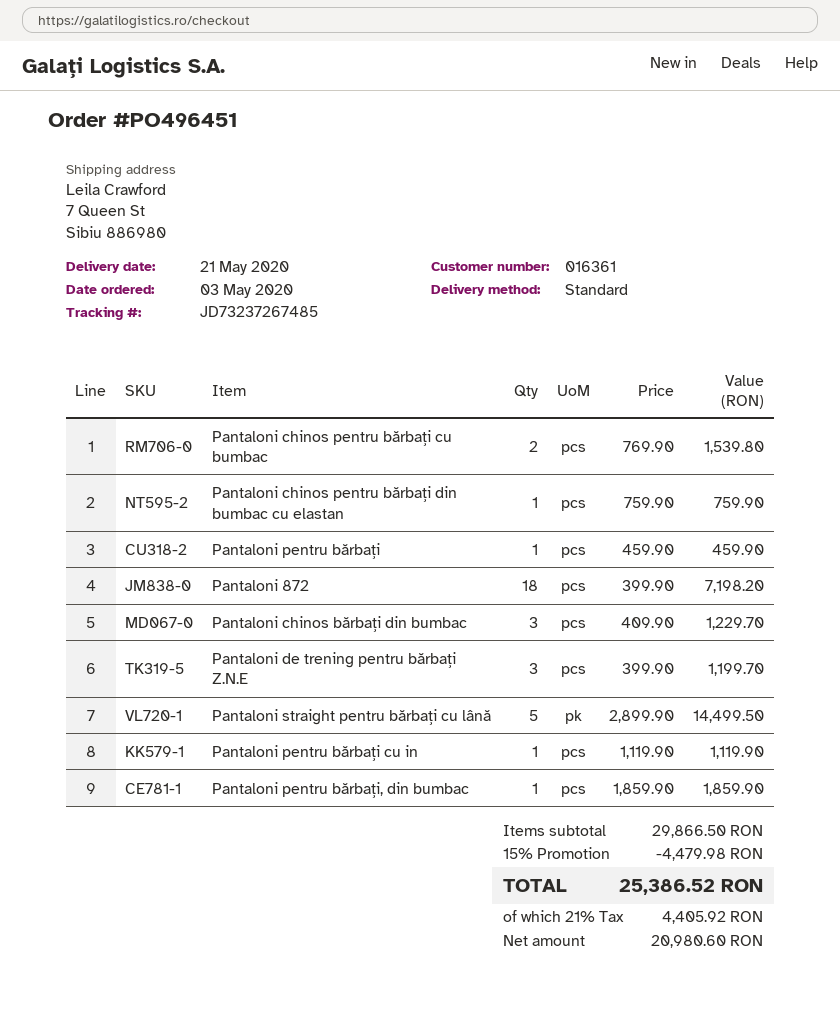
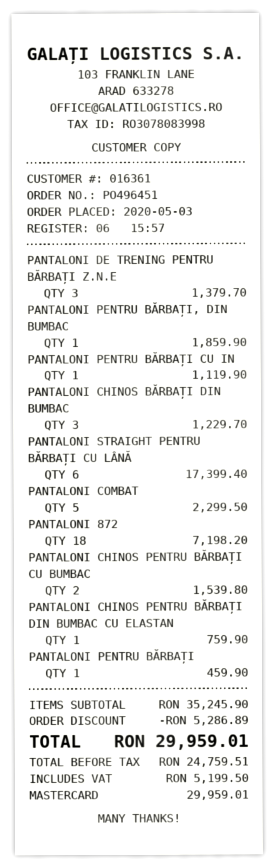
Pantaloni de trening pentru bărbați Z.N.E: 3 for 1199.70 -> 3 for 1379.70
Pantaloni straight pentru bărbați cu lână: 5 for 14499.50 -> 6 for 17399.40
PANTALONI COMBAT: none -> 5 for 2299.50
subtotal: 29866.50 -> 35245.90
discount: 4479.98 -> 5286.89
net: 20980.60 -> 24759.51
tax: 4405.92 -> 5199.50
total: 25386.52 -> 29959.01

